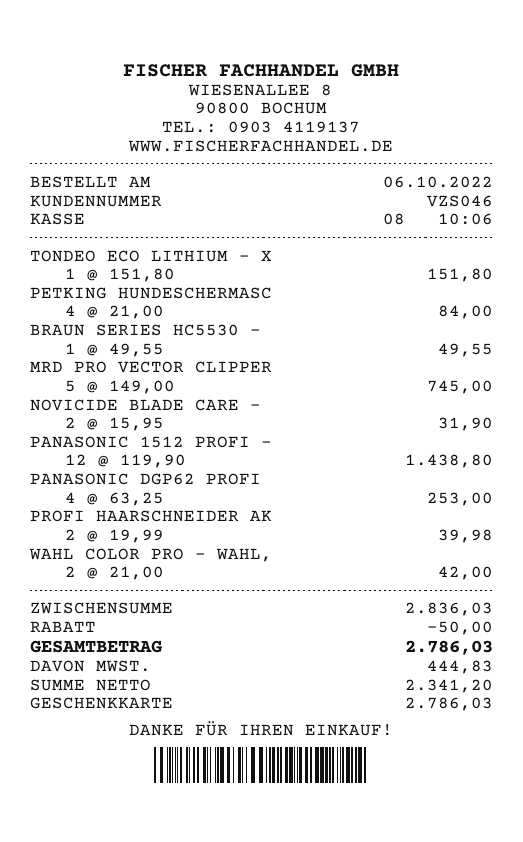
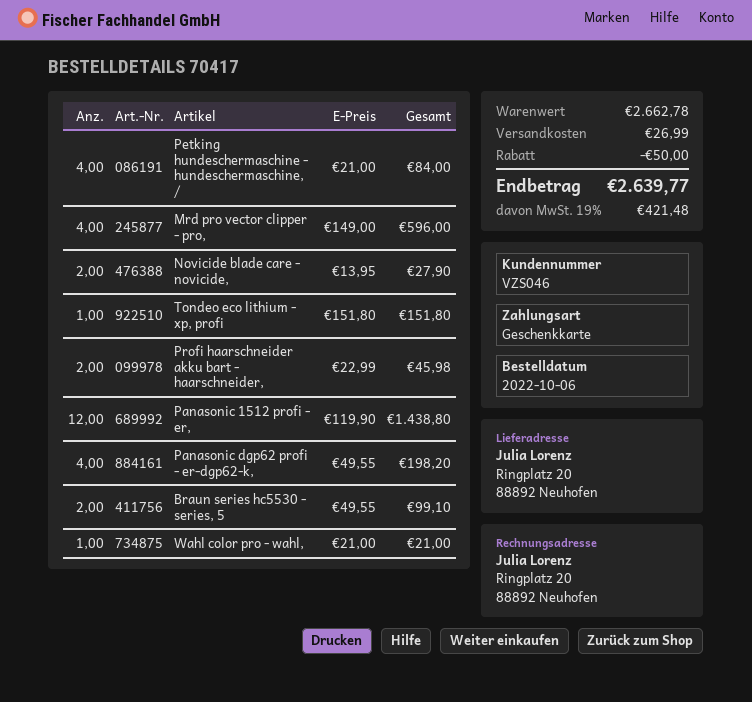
BRAUN SERIES HC5530 -: 1 x 49.55 = 49.55 -> 2 x 49.55 = 99.10
MRD PRO VECTOR CLIPPER: 5 x 149.00 = 745.00 -> 4 x 149.00 = 596.00
NOVICIDE BLADE CARE -: 2 x 15.95 = 31.90 -> 2 x 13.95 = 27.90
PANASONIC DGP62 PROFI: 4 x 63.25 = 253.00 -> 4 x 49.55 = 198.20
PROFI HAARSCHNEIDER AK: 2 x 19.99 = 39.98 -> 2 x 22.99 = 45.98
WAHL COLOR PRO - WAHL,: 2 x 21.00 = 42.00 -> 1 x 21.00 = 21.00
subtotal: 2836.03 -> 2662.78
shipping: none -> 26.99
tax: 444.83 -> 421.48
total: 2786.03 -> 2639.77

